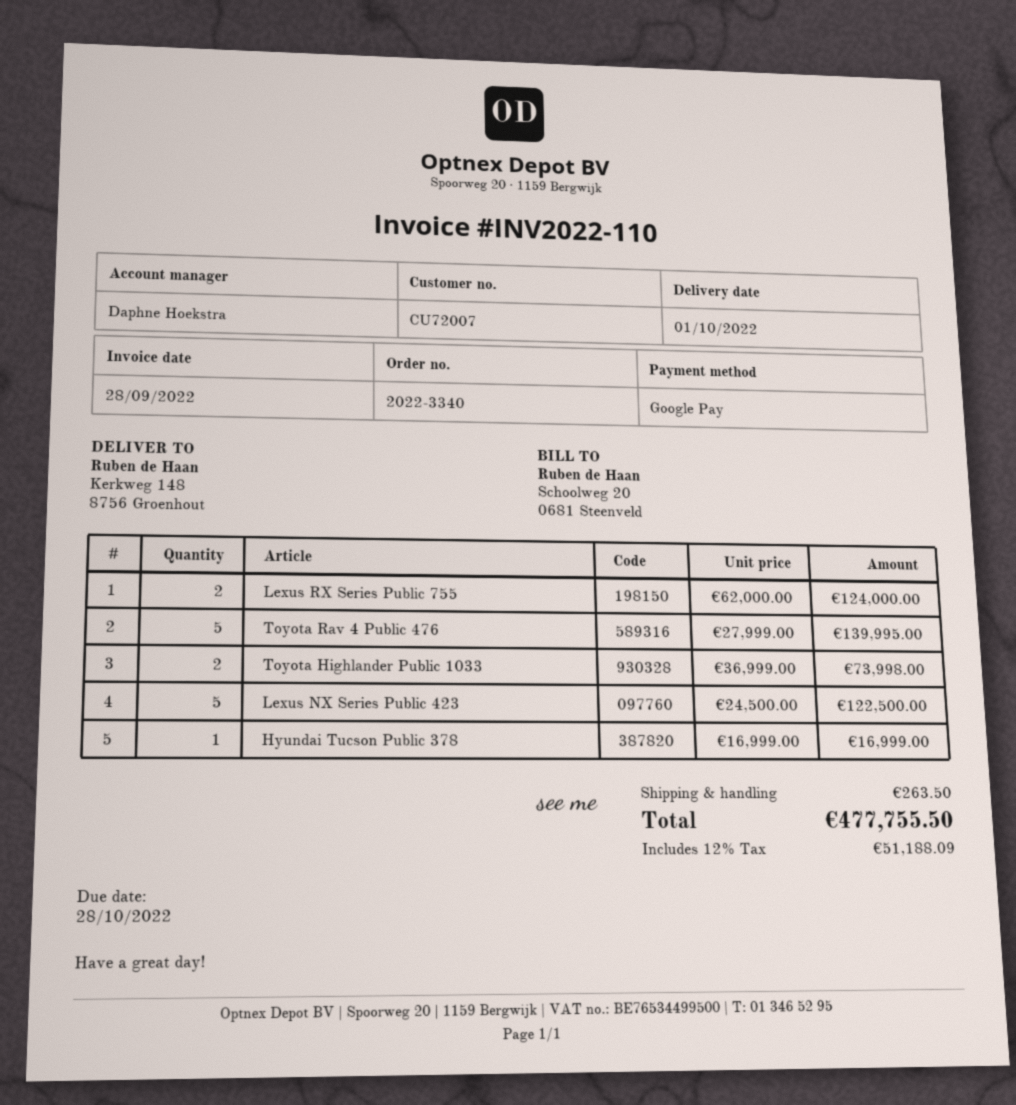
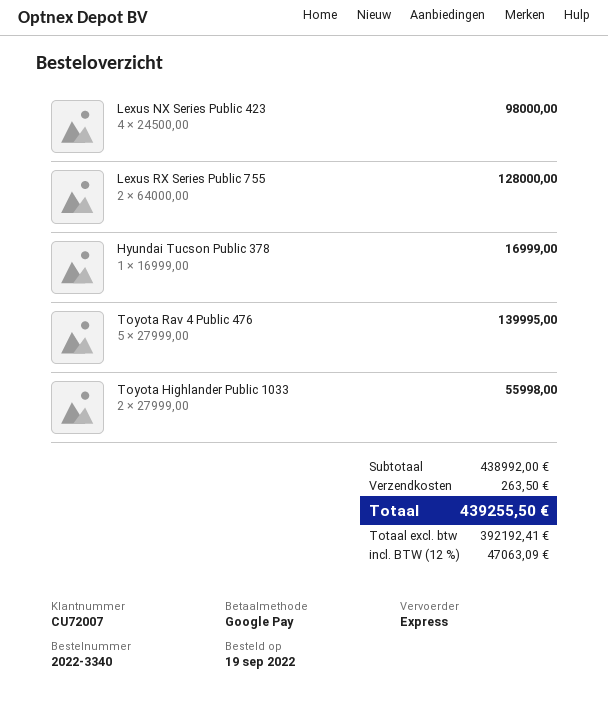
Lexus RX Series Public 755: 2 x 62000.00 = 124000.00 -> 2 x 64000.00 = 128000.00
Toyota Highlander Public 1033: 2 x 36999.00 = 73998.00 -> 2 x 27999.00 = 55998.00
Lexus NX Series Public 423: 5 x 24500.00 = 122500.00 -> 4 x 24500.00 = 98000.00
tax: 12% = 51188.09 -> 12% = 47063.09
total: 477755.50 -> 439255.50

